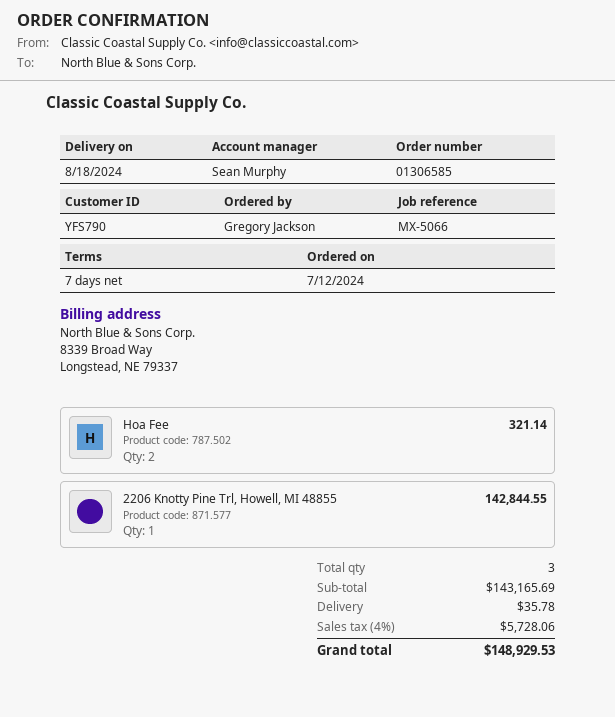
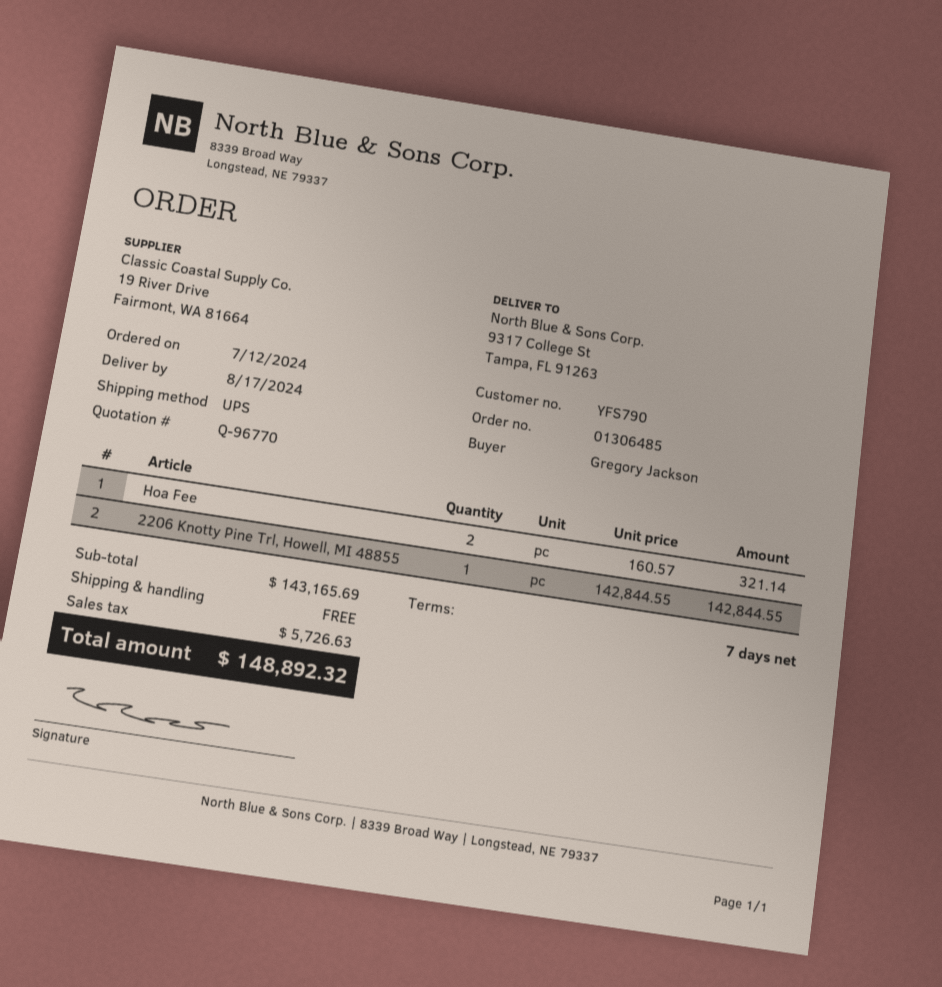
order number: 01306585 -> 01306485
delivery date: 2024-08-18 -> 2024-08-17
shipping: 35.78 -> 0.00
tax: 5728.06 -> 5726.63
total: 148929.53 -> 148892.32

